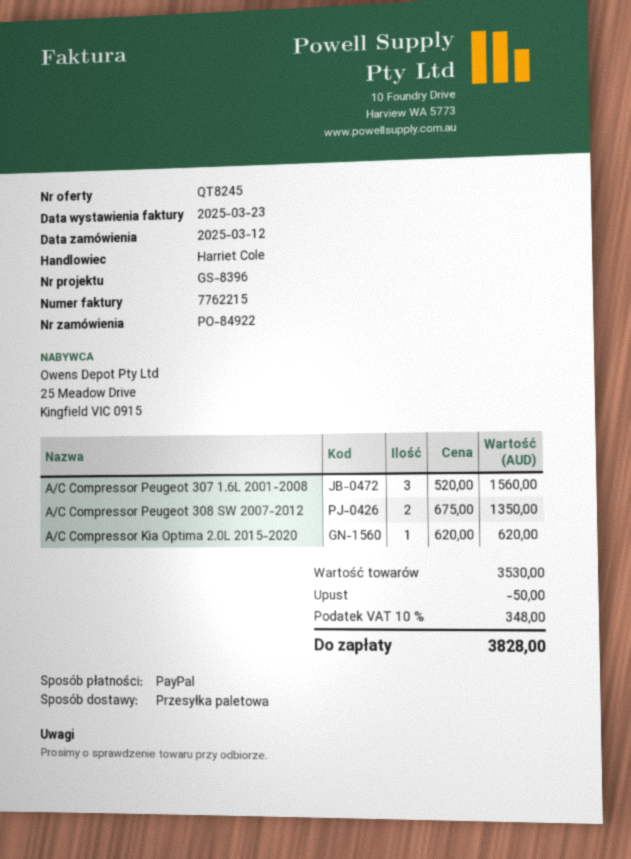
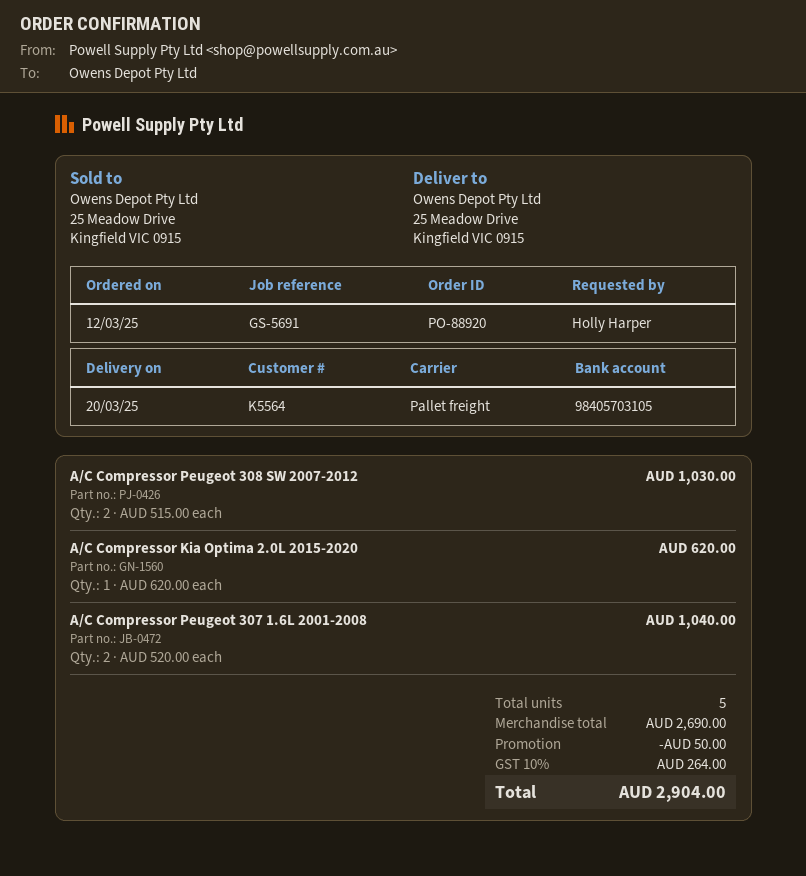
order number: PO-84922 -> PO-88920
reference: GS-8396 -> GS-5691
A/C Compressor Peugeot 307 1.6L 2001-2008: 3 x 520.00 = 1560.00 -> 2 x 520.00 = 1040.00
A/C Compressor Peugeot 308 SW 2007-2012: 2 x 675.00 = 1350.00 -> 2 x 515.00 = 1030.00
subtotal: 3530.00 -> 2690.00
tax: 10% = 348.00 -> 10% = 264.00
total: 3828.00 -> 2904.00

